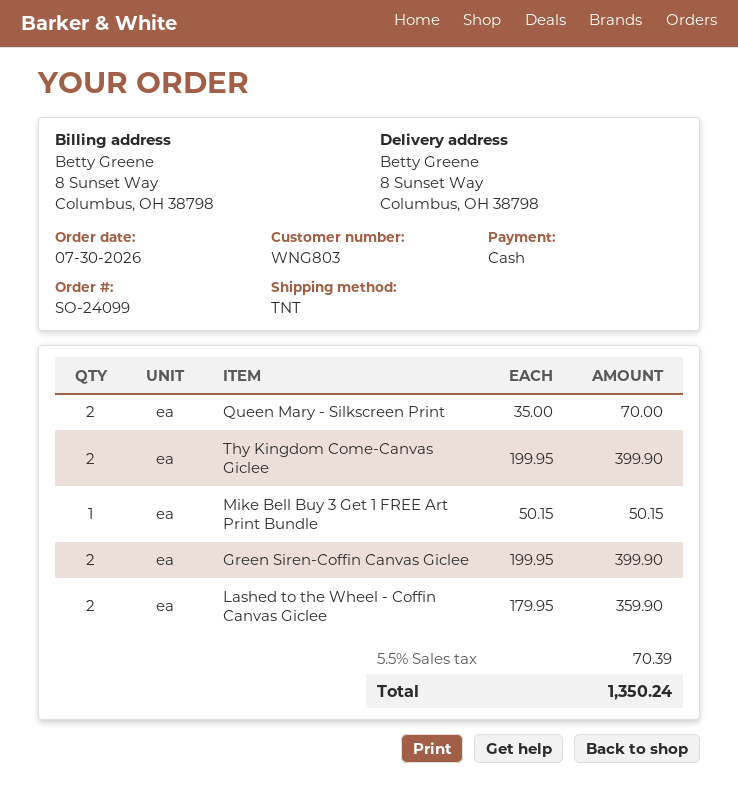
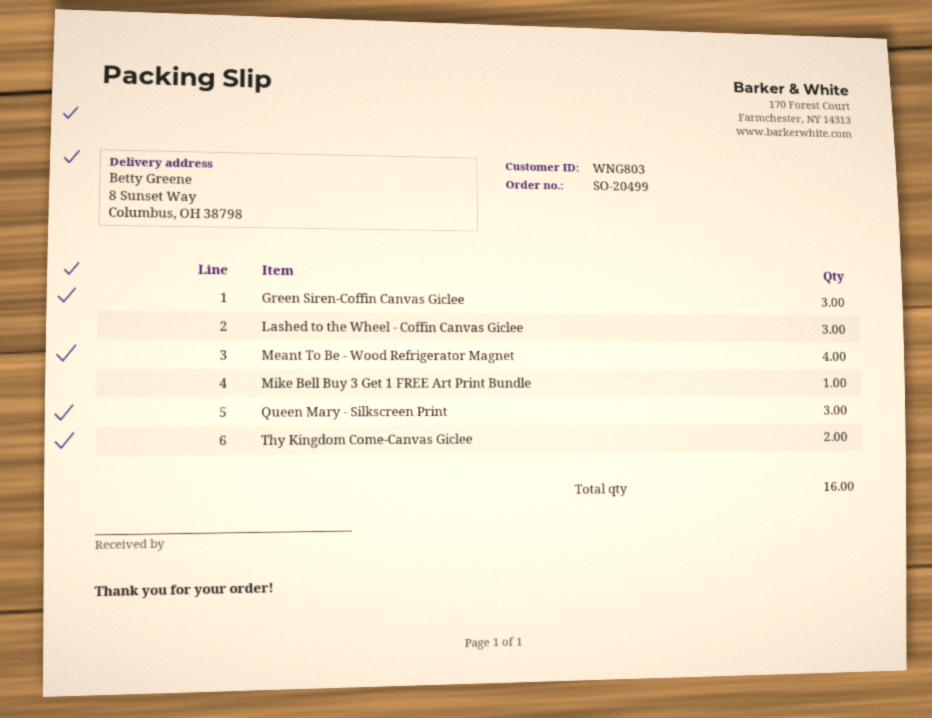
order number: SO-24099 -> SO-20499
Queen Mary - Silkscreen Print: 2 -> 3
Green Siren-Coffin Canvas Giclee: 2 -> 3
Lashed to the Wheel - Coffin Canvas Giclee: 2 -> 3
Meant To Be - Wood Refrigerator Magnet: none -> 4

